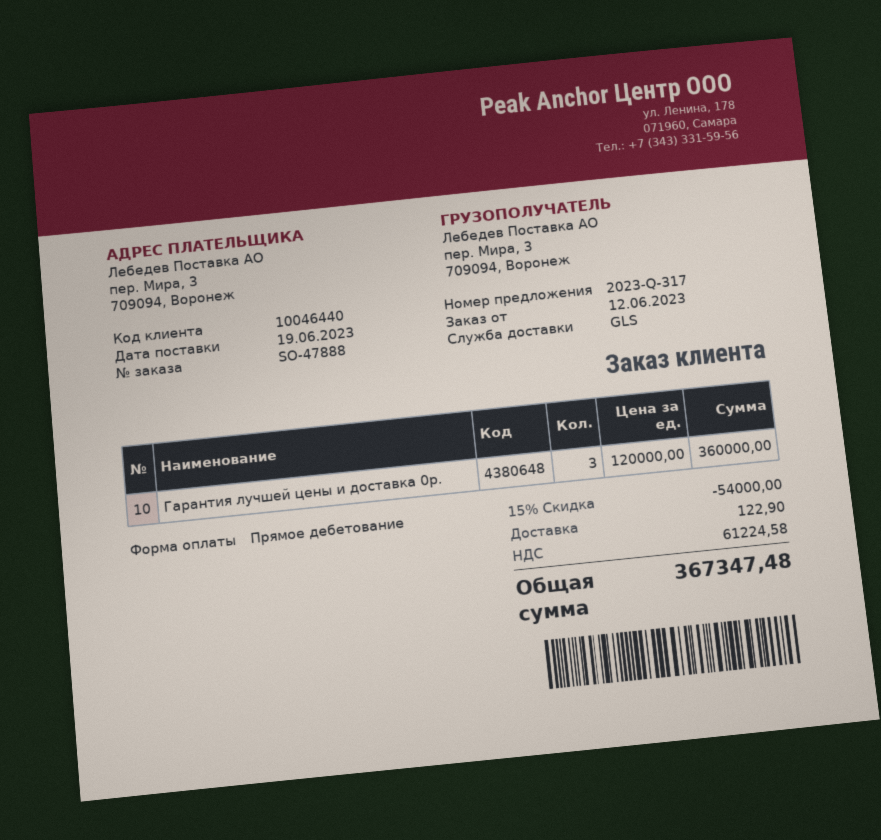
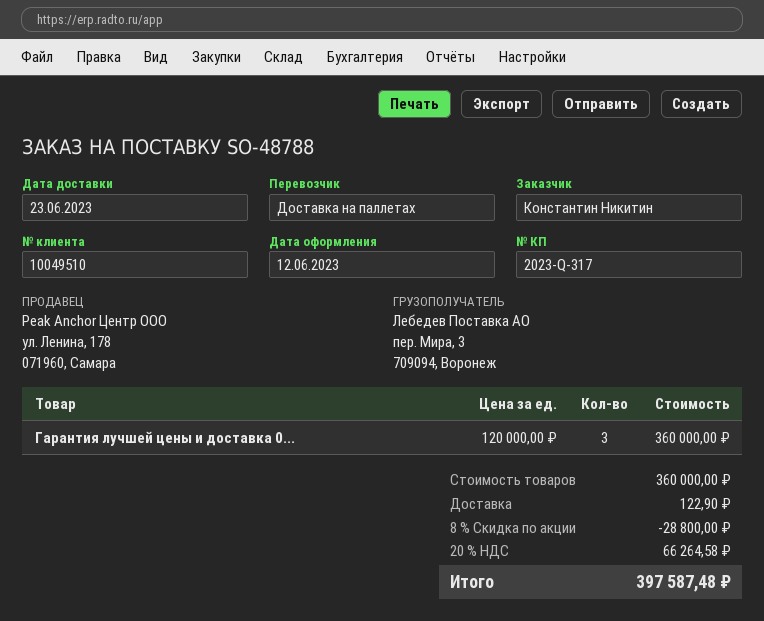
order number: SO-47888 -> SO-48788
delivery date: 2023-06-19 -> 2023-06-23
customer number: 10046440 -> 10049510
shipping method: GLS -> pallet freight
discount: 15% = 54000.00 -> 8% = 28800.00
tax: 61224.58 -> 66264.58
total: 367347.48 -> 397587.48

